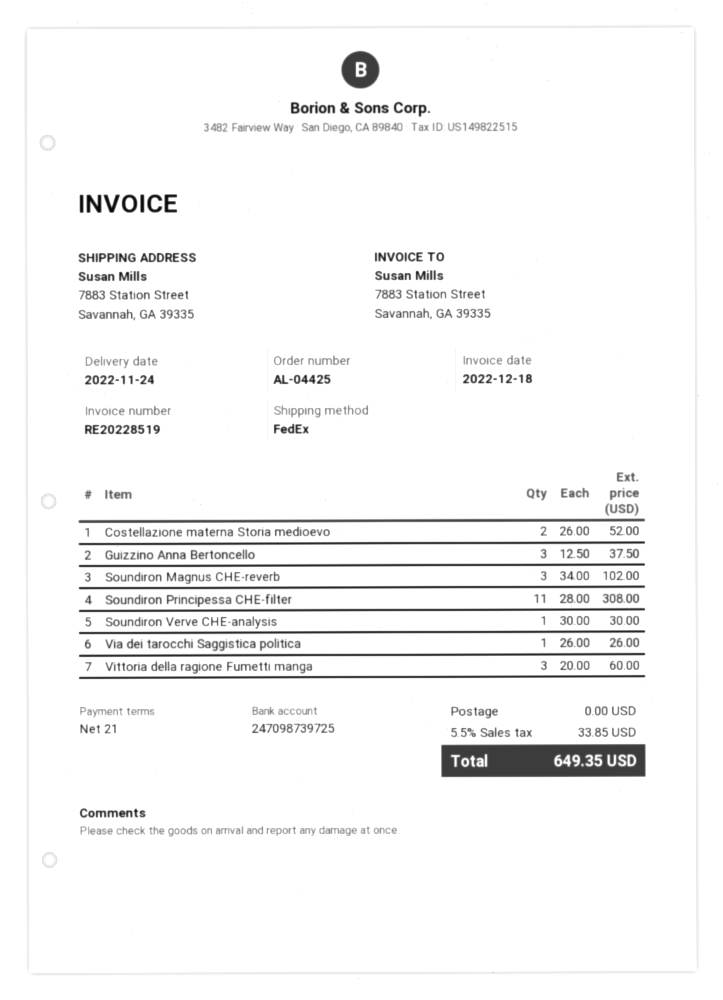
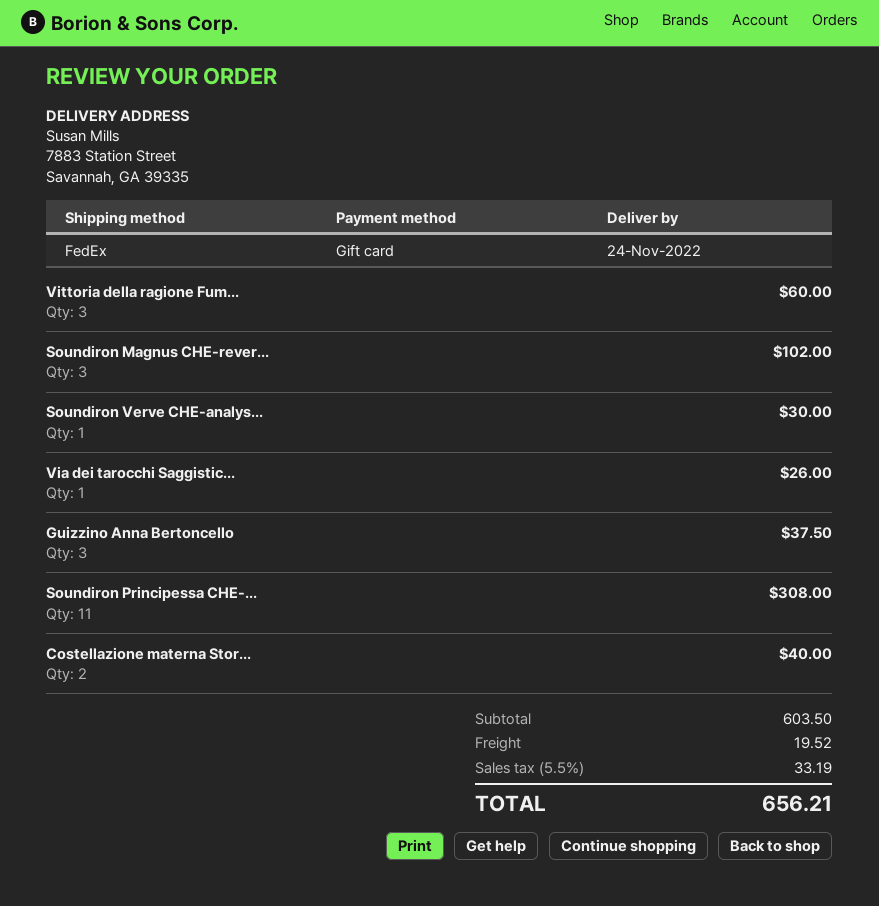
Costellazione materna Storia medioevo: 2 for 52.00 -> 2 for 40.00
shipping: 0.00 -> 19.52
tax: 5.5% = 33.85 -> 5.5% = 33.19
total: 649.35 -> 656.21

